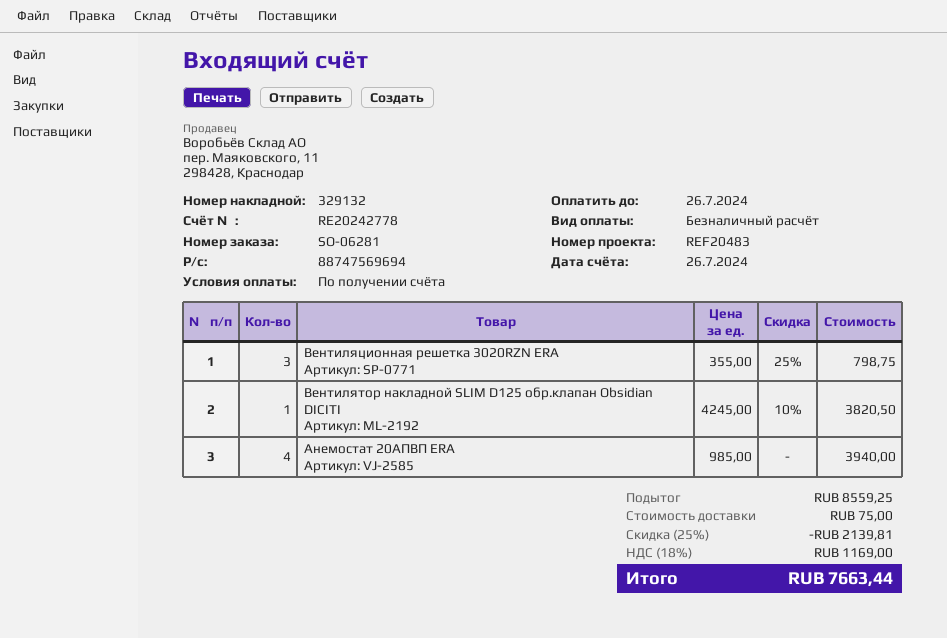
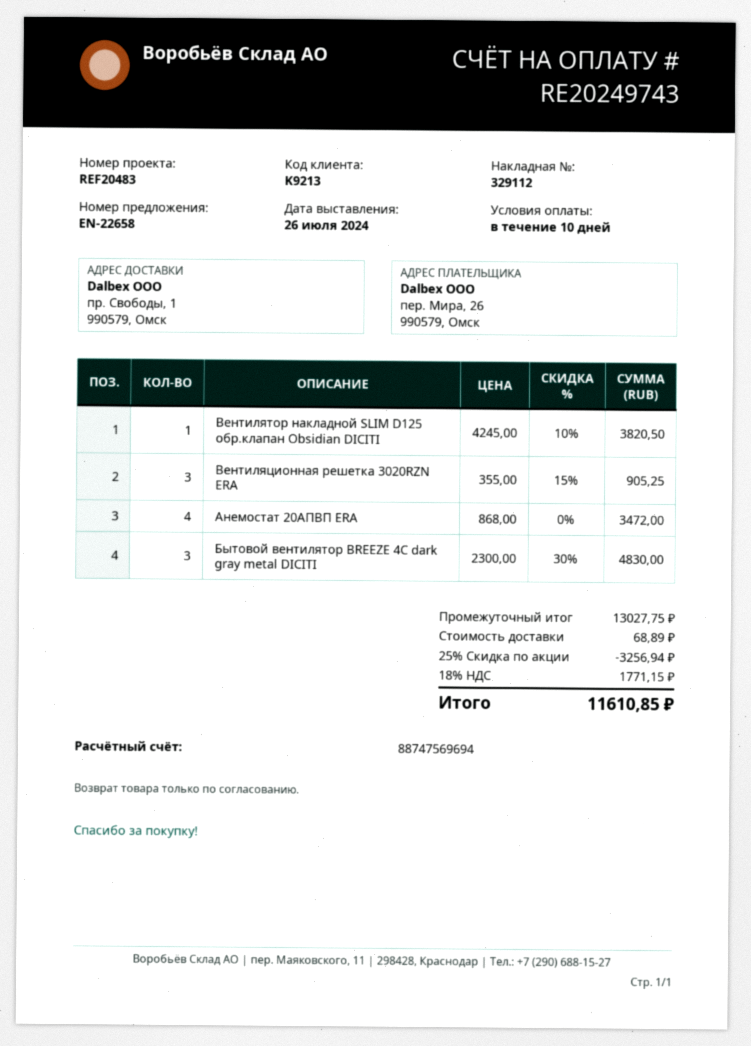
delivery note number: 329132 -> 329112
invoice number: RE20242778 -> RE20249743
payment terms: on receipt -> 10 days
Вентиляционная решетка 3020RZN ERA: 3 x 355.00 - 25% = 798.75 -> 3 x 355.00 - 15% = 905.25
Анемостат 20АПВП ERA: 4 x 985.00 = 3940.00 -> 4 x 868.00 = 3472.00
Бытовой вентилятор BREEZE 4C dark gray metal DICITI: none -> 3 x 2300.00 - 30% = 4830.00
subtotal: 8559.25 -> 13027.75
discount: 25% = 2139.81 -> 25% = 3256.94
shipping: 75.00 -> 68.89
tax: 18% = 1169.00 -> 18% = 1771.15
total: 7663.44 -> 11610.85

